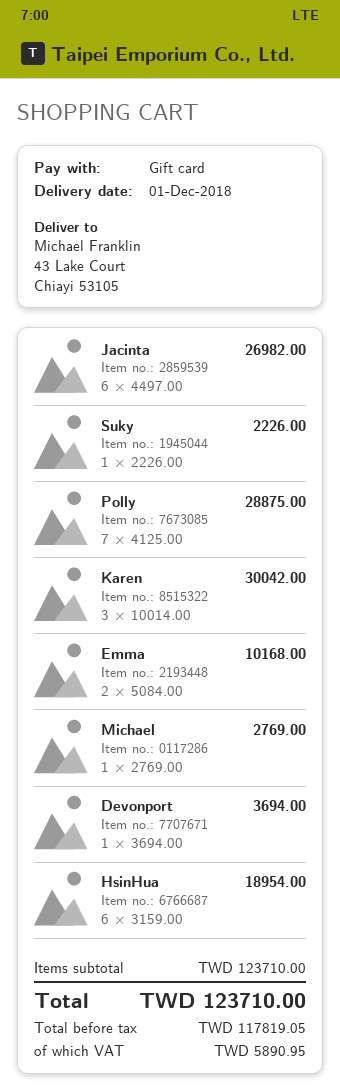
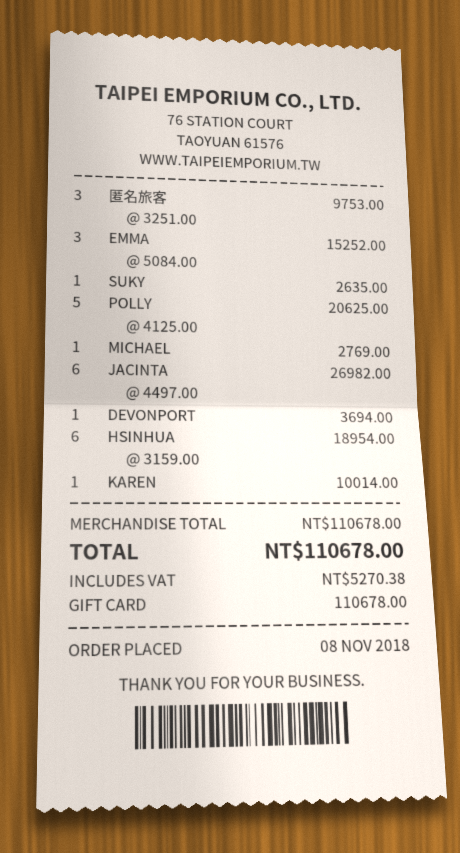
Suky: 1 x 2226.00 = 2226.00 -> 1 x 2635.00 = 2635.00
Polly: 7 x 4125.00 = 28875.00 -> 5 x 4125.00 = 20625.00
Karen: 3 x 10014.00 = 30042.00 -> 1 x 10014.00 = 10014.00
Emma: 2 x 5084.00 = 10168.00 -> 3 x 5084.00 = 15252.00
匿名旅客: none -> 3 x 3251.00 = 9753.00
subtotal: 123710.00 -> 110678.00
tax: 5890.95 -> 5270.38
total: 123710.00 -> 110678.00

